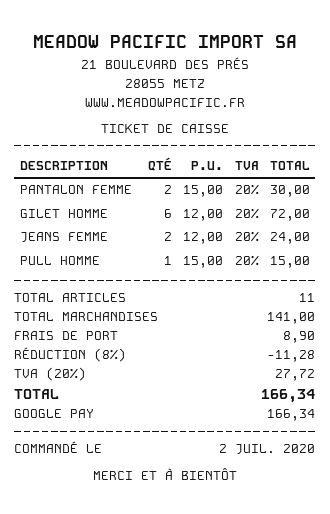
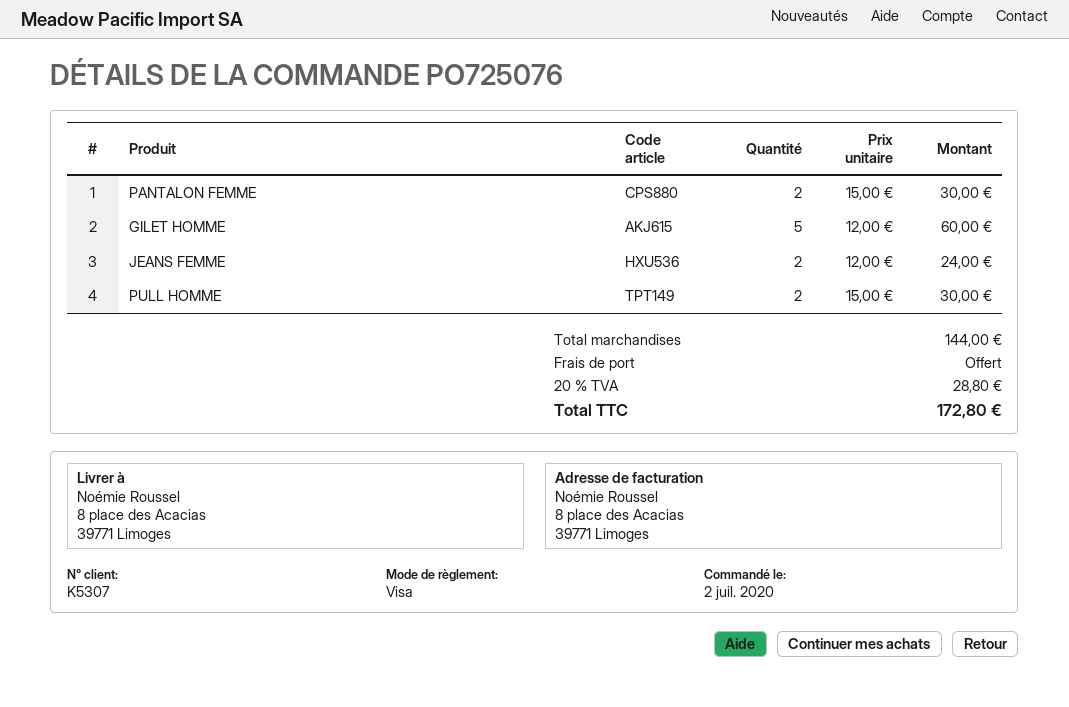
payment method: Google Pay -> Visa
GILET HOMME: 6 x 12.00 = 72.00 -> 5 x 12.00 = 60.00
PULL HOMME: 1 x 15.00 = 15.00 -> 2 x 15.00 = 30.00
subtotal: 141.00 -> 144.00
discount: 8% = 11.28 -> none
shipping: 8.90 -> 0.00
tax: 20% = 27.72 -> 20% = 28.80
total: 166.34 -> 172.80

